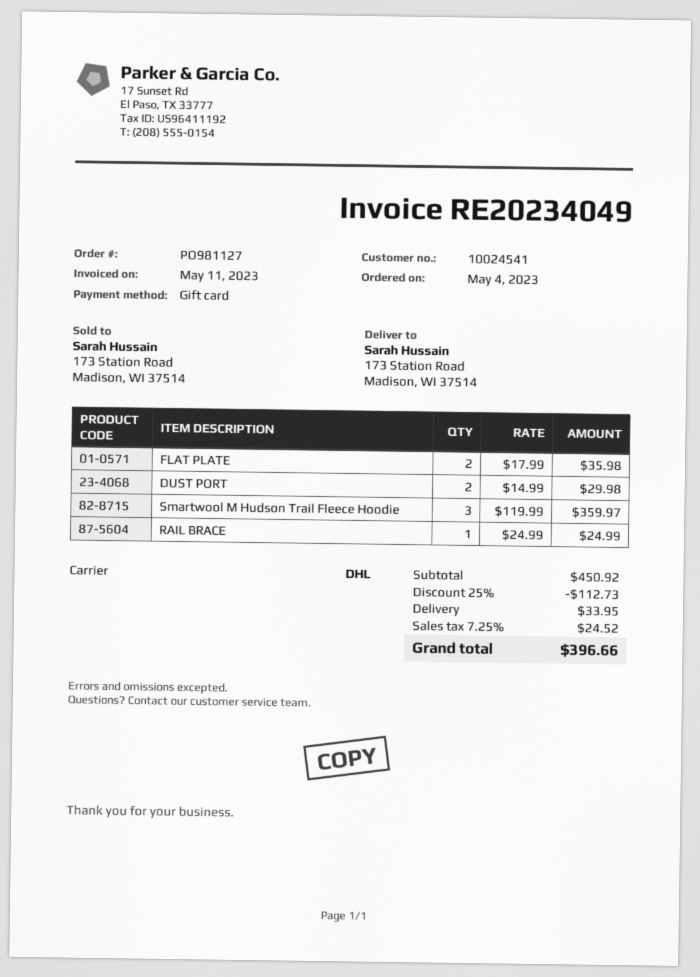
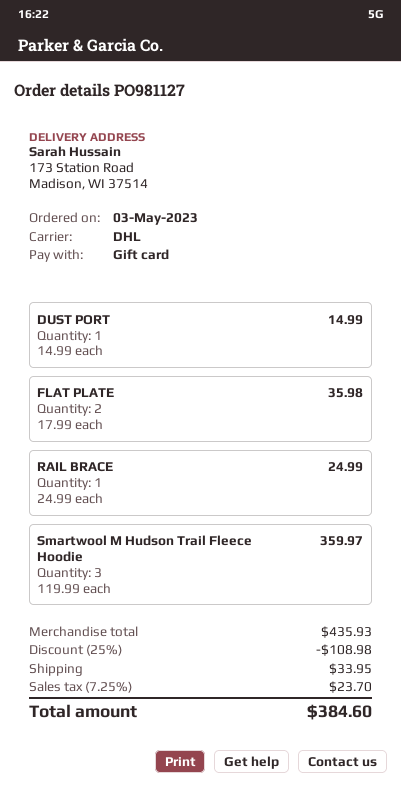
order date: 2023-05-04 -> 2023-05-03
DUST PORT: 2 x 14.99 = 29.98 -> 1 x 14.99 = 14.99
subtotal: 450.92 -> 435.93
discount: 25% = 112.73 -> 25% = 108.98
tax: 7.25% = 24.52 -> 7.25% = 23.70
total: 396.66 -> 384.60

